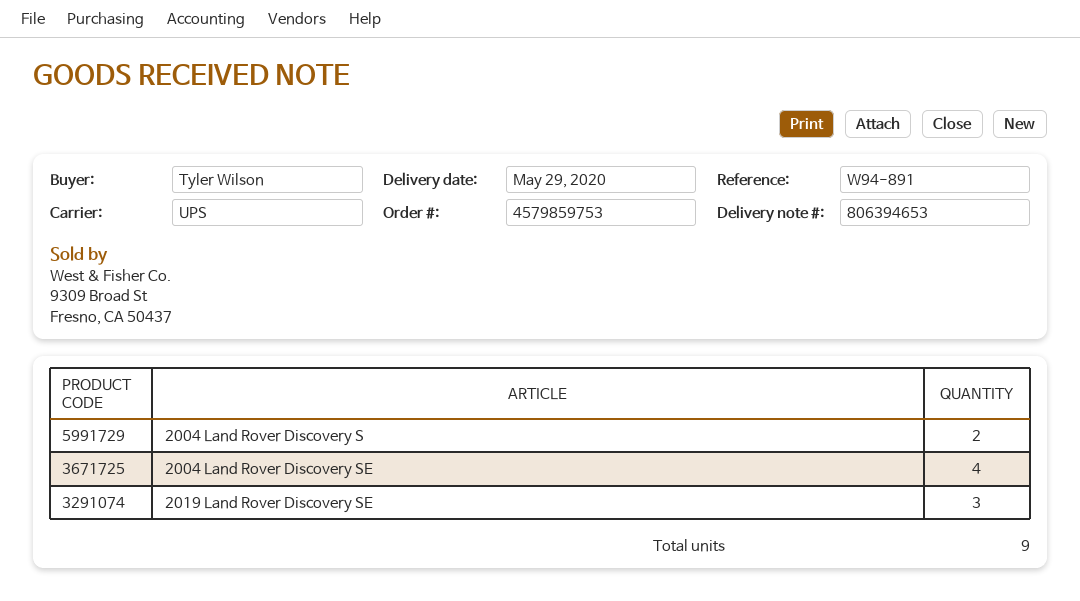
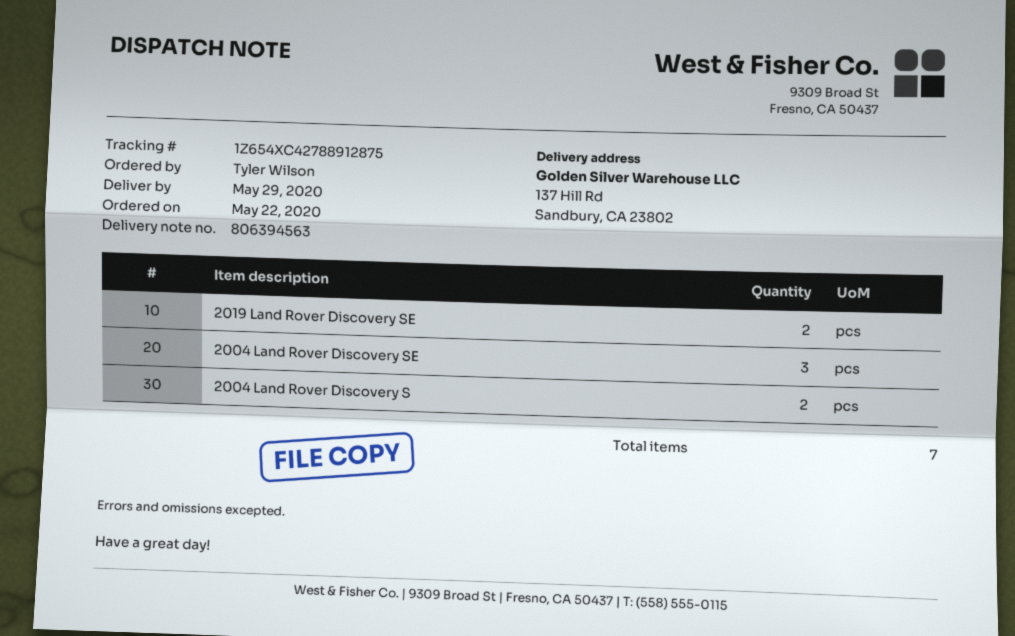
delivery note number: 806394653 -> 806394563
2004 Land Rover Discovery SE: 4 -> 3
2019 Land Rover Discovery SE: 3 -> 2
total quantity: 9 -> 7

